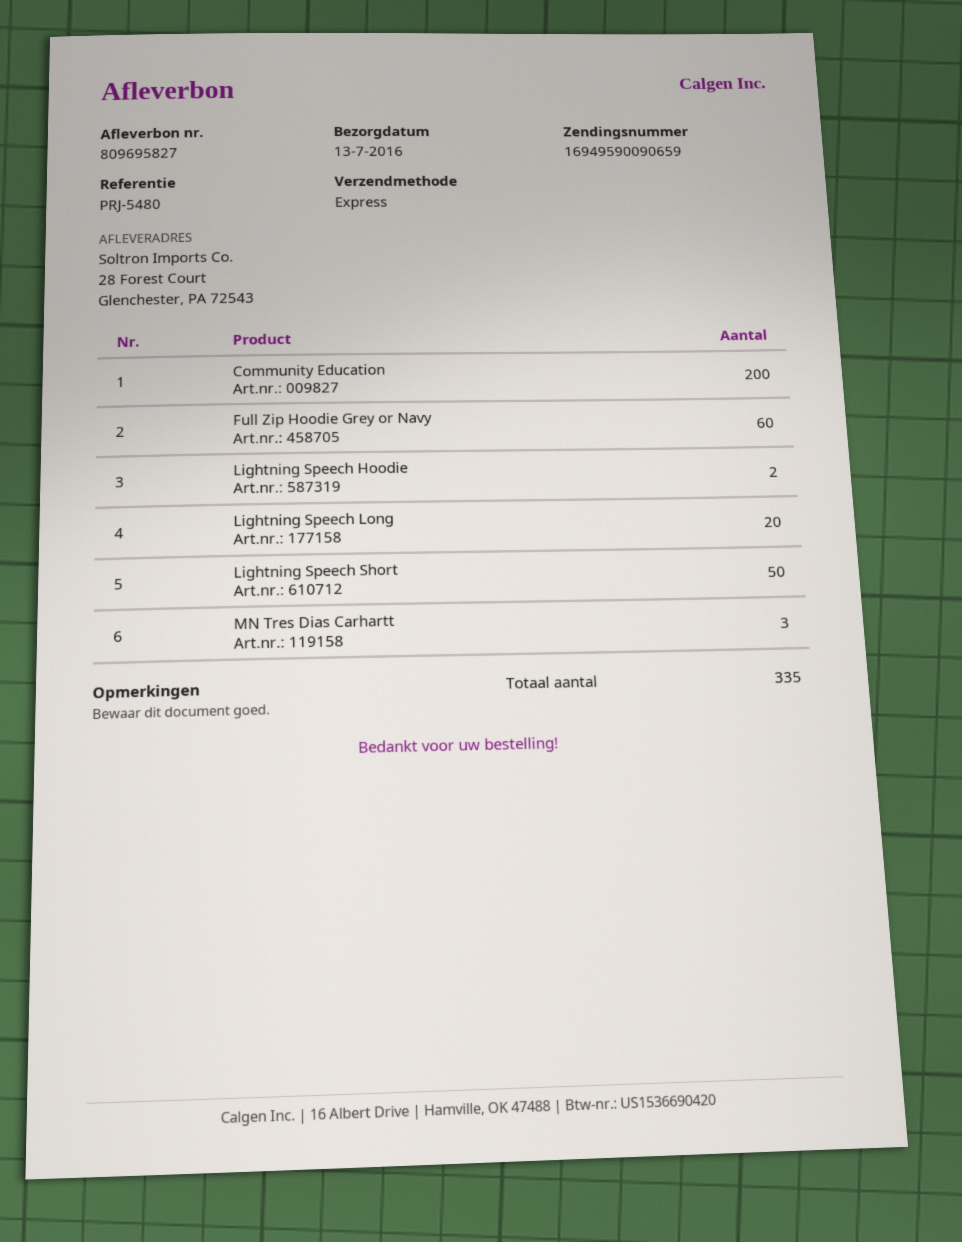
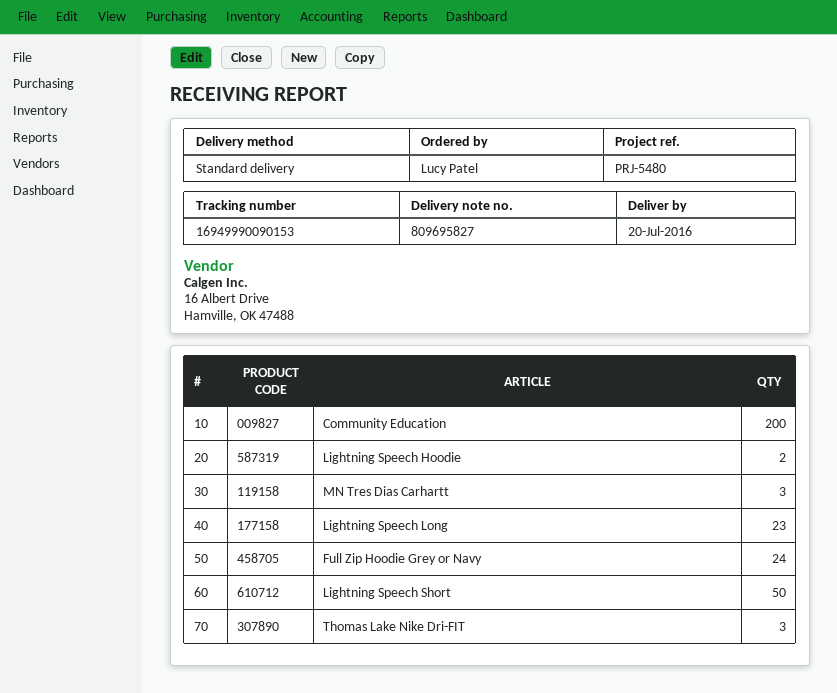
delivery date: 2016-07-13 -> 2016-07-20
shipping method: express -> standard
tracking number: 16949590090659 -> 16949990090153
Full Zip Hoodie Grey or Navy: 60 -> 24
Lightning Speech Long: 20 -> 23
Thomas Lake Nike Dri-FIT: none -> 3

